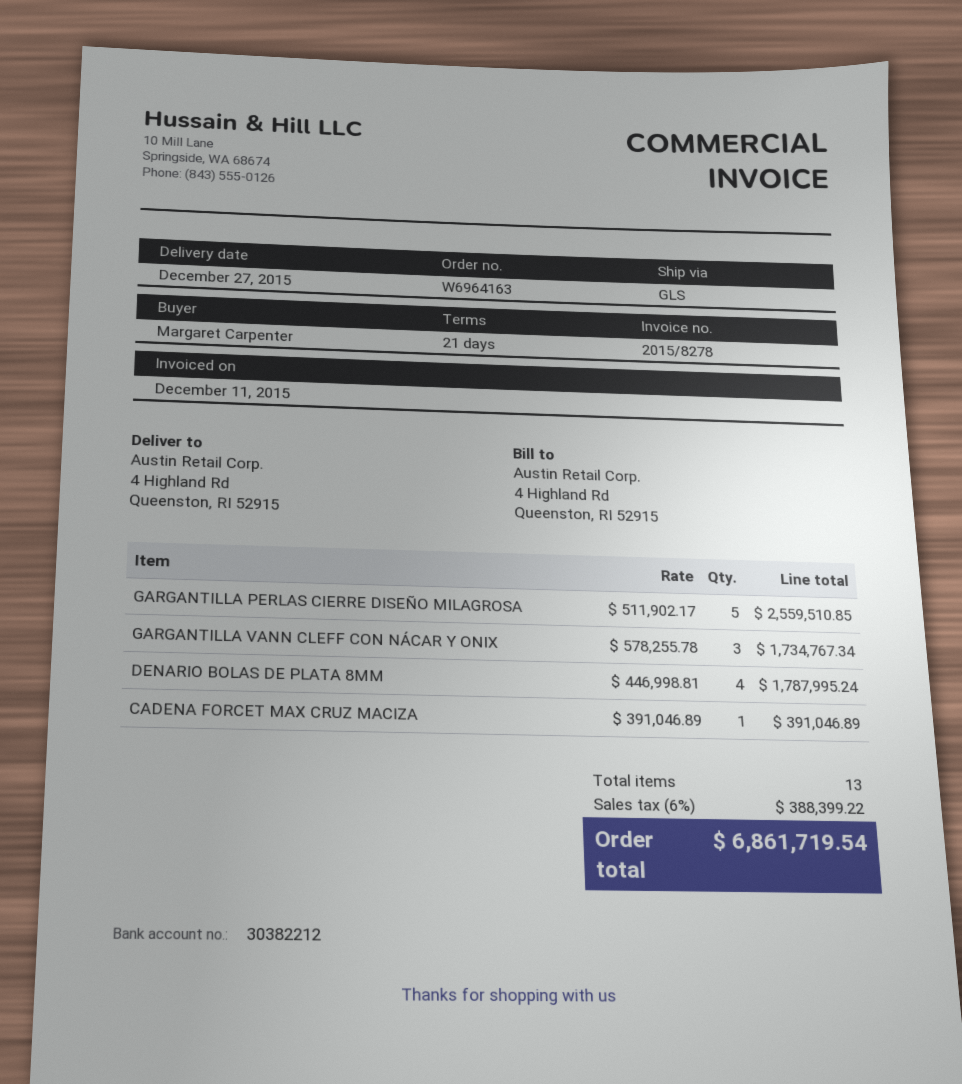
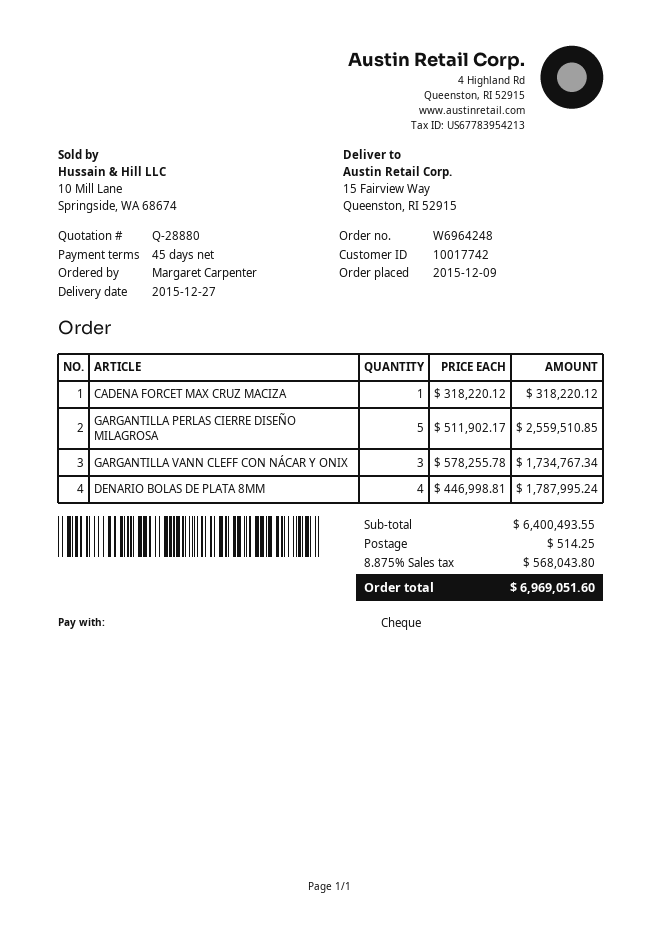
order number: W6964163 -> W6964248
payment terms: 21 days -> 45 days
ship to: 4 Highland Rd, Queenston, RI 52915 -> 15 Fairview Way, Queenston, RI 52915
CADENA FORCET MAX CRUZ MACIZA: 1 x 391046.89 = 391046.89 -> 1 x 318220.12 = 318220.12
shipping: none -> 514.25
tax: 6% = 388399.22 -> 8.875% = 568043.80
total: 6861719.54 -> 6969051.60

